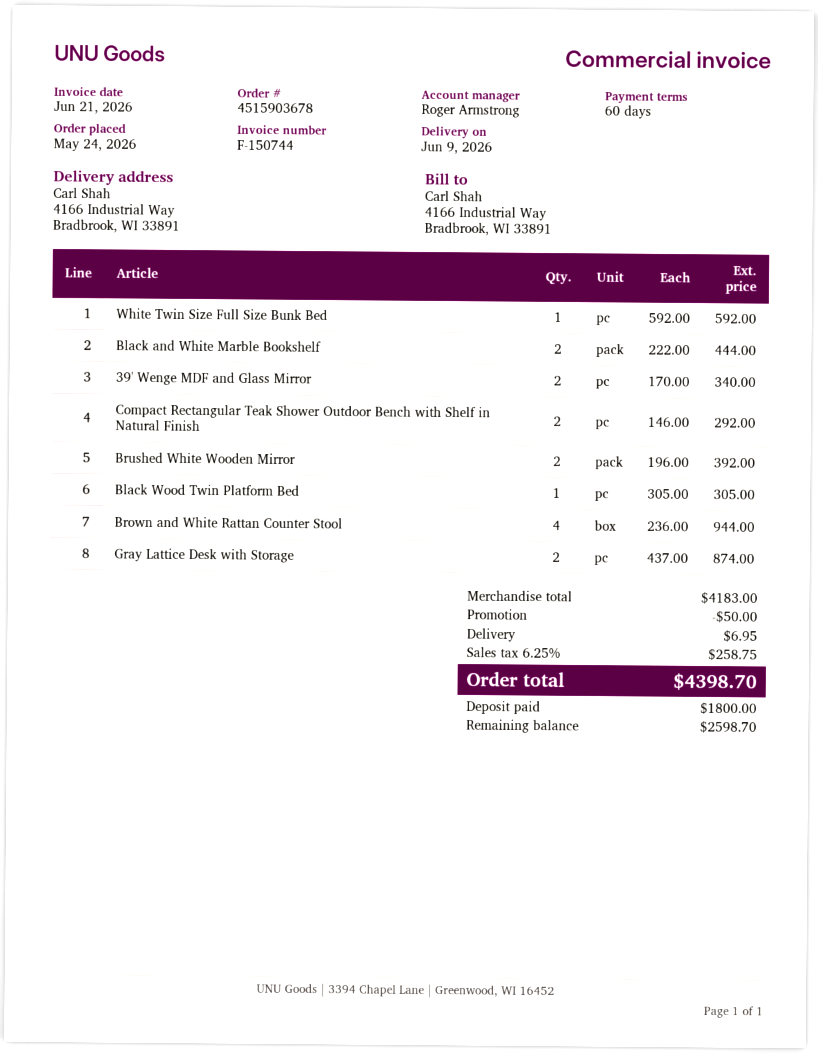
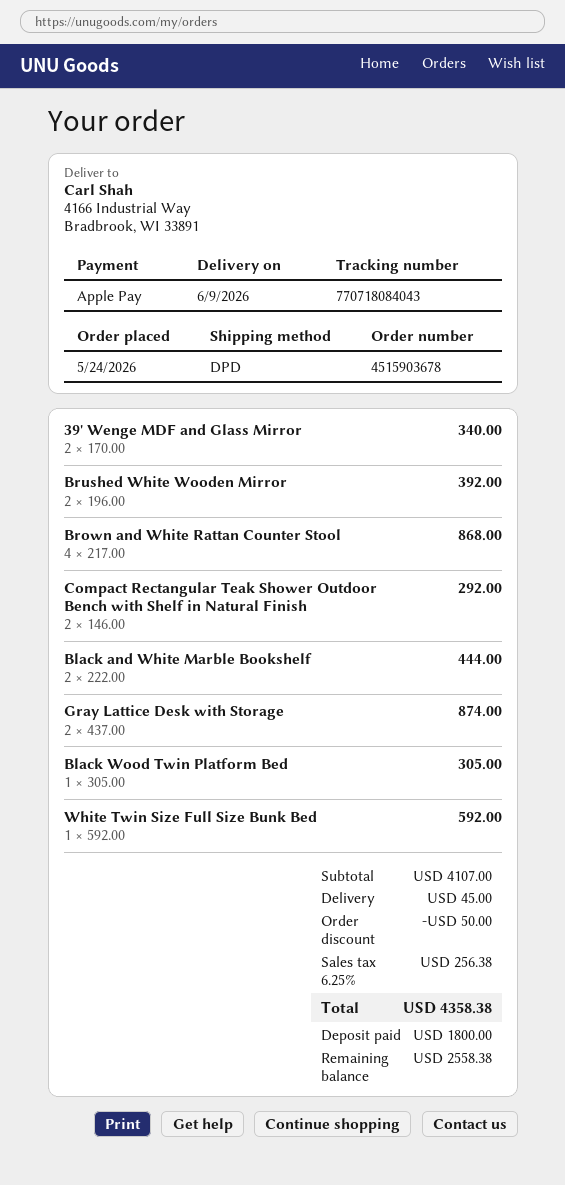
Brown and White Rattan Counter Stool: 4 x 236.00 = 944.00 -> 4 x 217.00 = 868.00
subtotal: 4183.00 -> 4107.00
shipping: 6.95 -> 45.00
tax: 6.25% = 258.75 -> 6.25% = 256.38
total: 4398.70 -> 4358.38
balance: 2598.70 -> 2558.38

